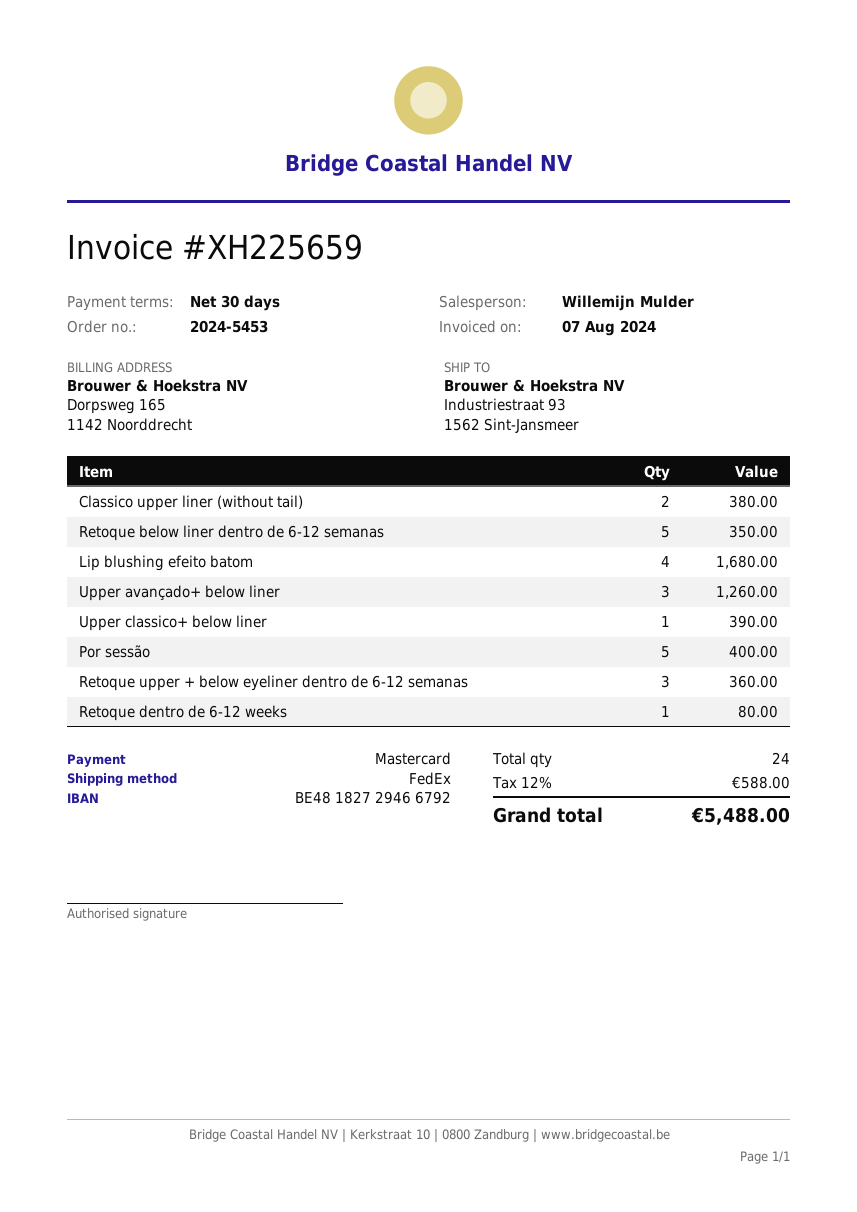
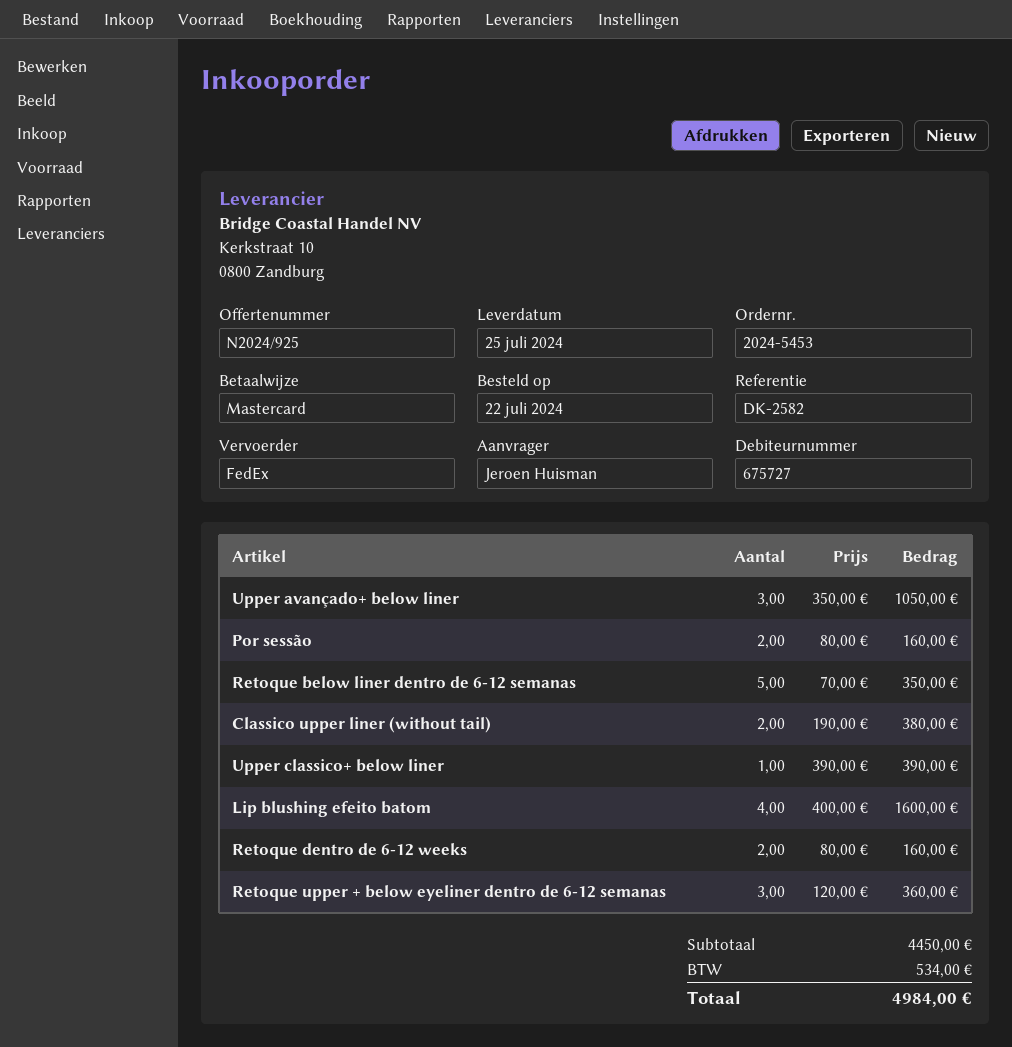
Lip blushing efeito batom: 4 for 1680.00 -> 4 for 1600.00
Upper avançado+ below liner: 3 for 1260.00 -> 3 for 1050.00
Por sessão: 5 for 400.00 -> 2 for 160.00
Retoque dentro de 6-12 weeks: 1 for 80.00 -> 2 for 160.00
tax: 588.00 -> 534.00
total: 5488.00 -> 4984.00

